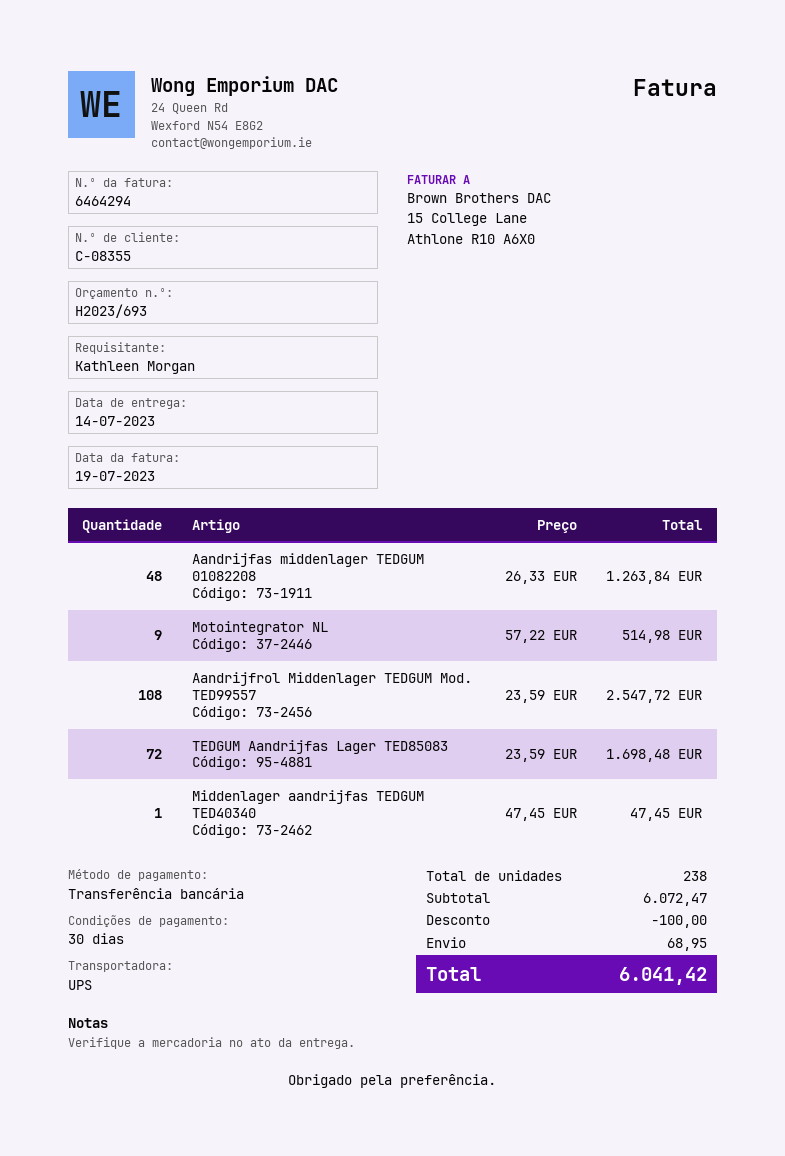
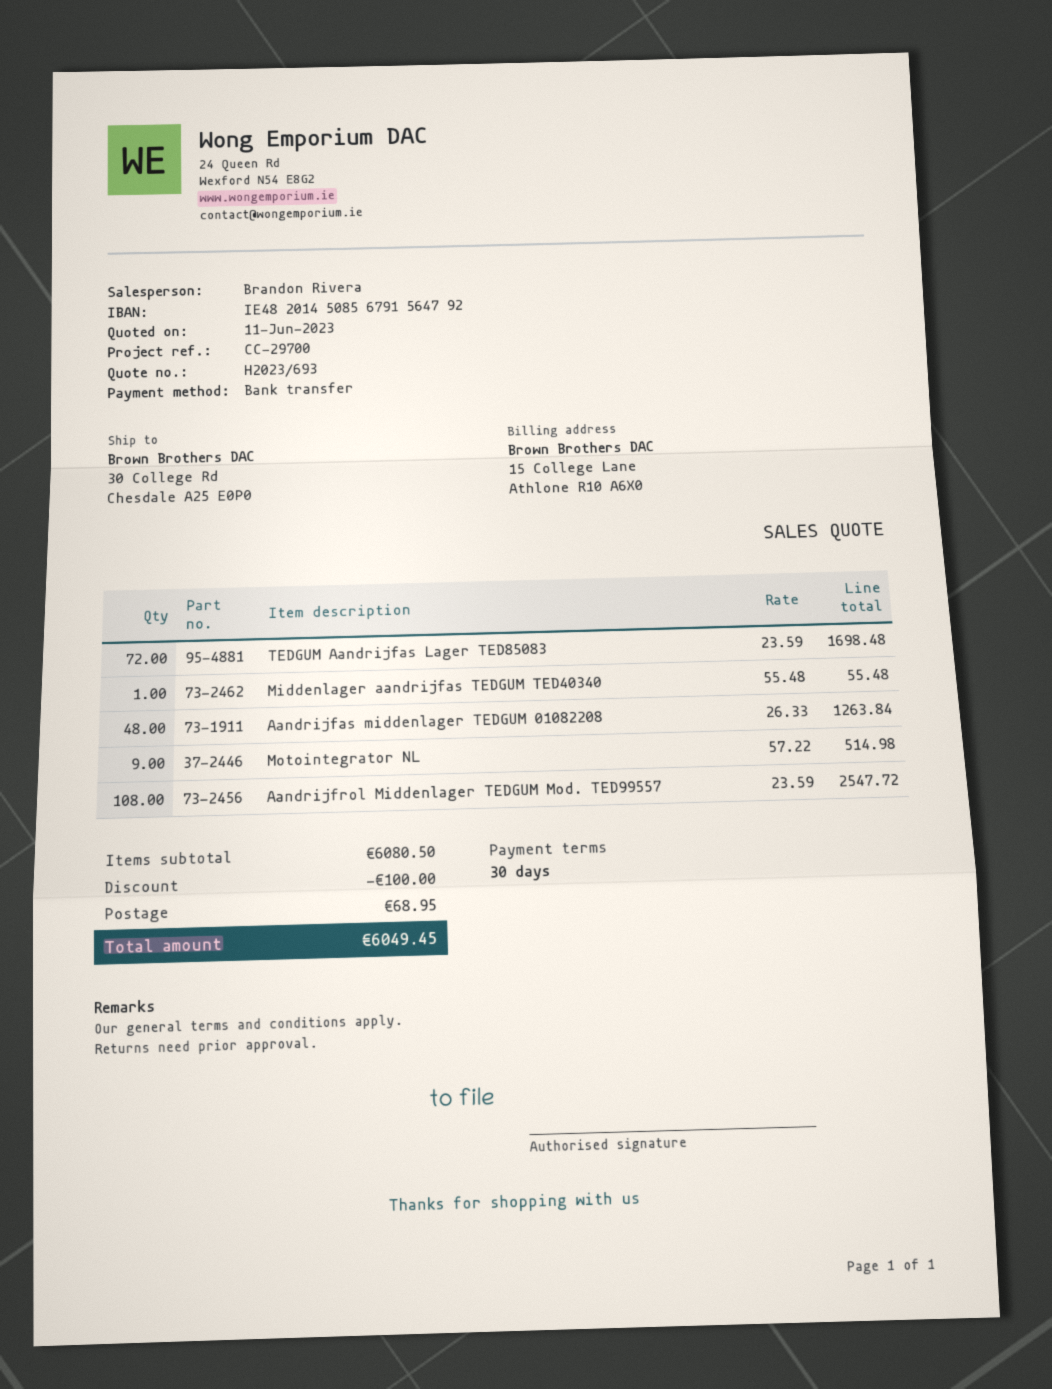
Middenlager aandrijfas TEDGUM TED40340: 1 x 47.45 = 47.45 -> 1 x 55.48 = 55.48
subtotal: 6072.47 -> 6080.50
total: 6041.42 -> 6049.45

